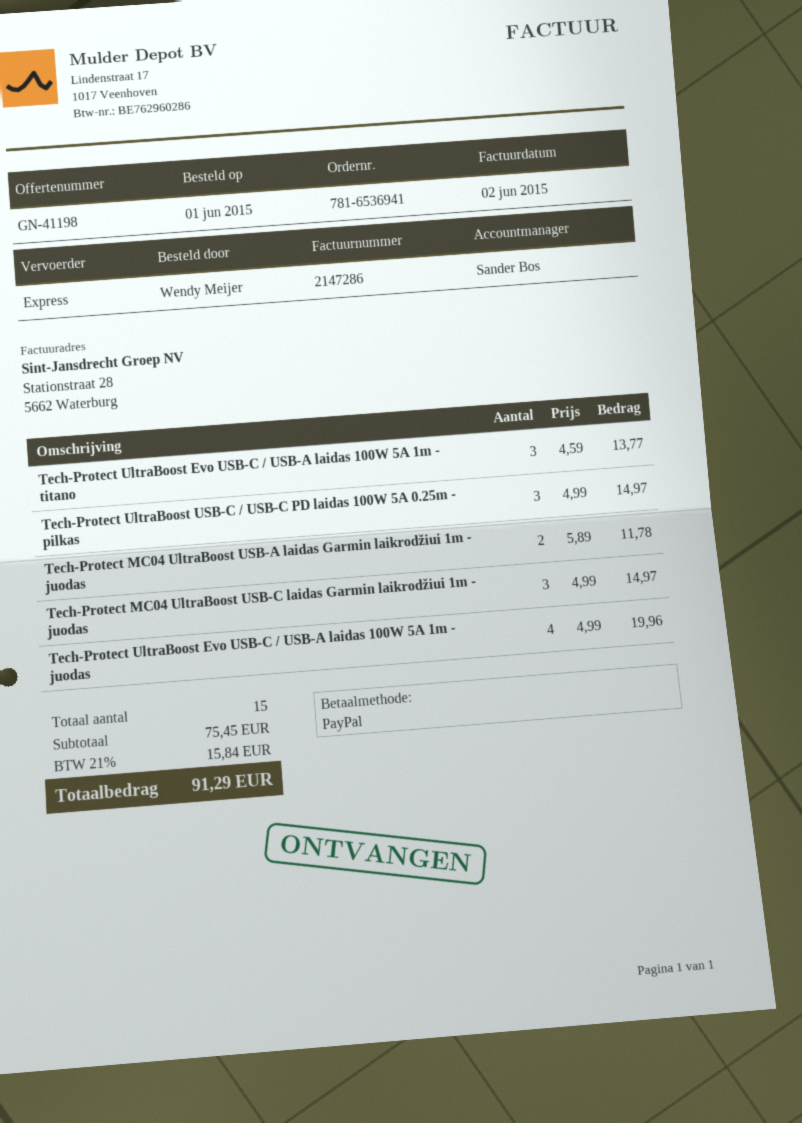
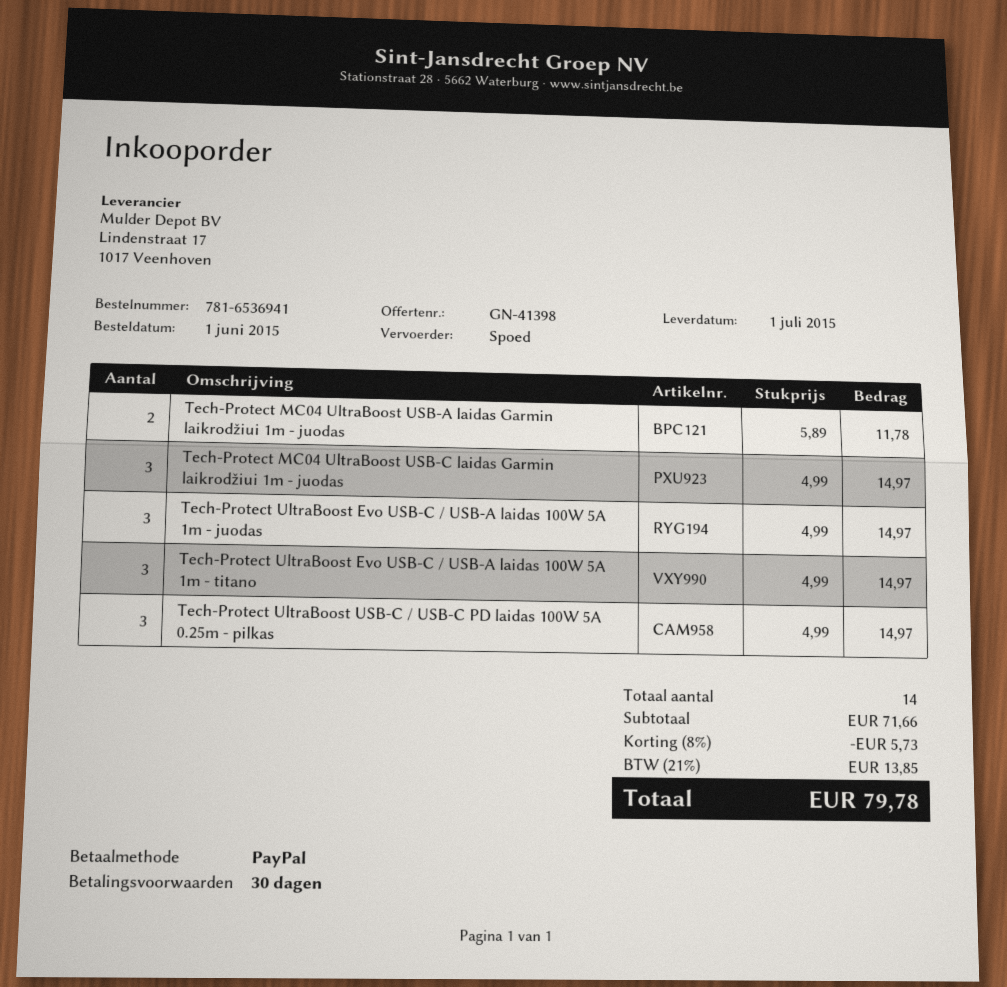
quote number: GN-41198 -> GN-41398
Tech-Protect UltraBoost Evo USB-C / USB-A laidas 100W 5A 1m - titano: 3 x 4.59 = 13.77 -> 3 x 4.99 = 14.97
Tech-Protect UltraBoost Evo USB-C / USB-A laidas 100W 5A 1m - juodas: 4 x 4.99 = 19.96 -> 3 x 4.99 = 14.97
total quantity: 15 -> 14
subtotal: 75.45 -> 71.66
discount: none -> 8% = 5.73
tax: 21% = 15.84 -> 21% = 13.85
total: 91.29 -> 79.78

